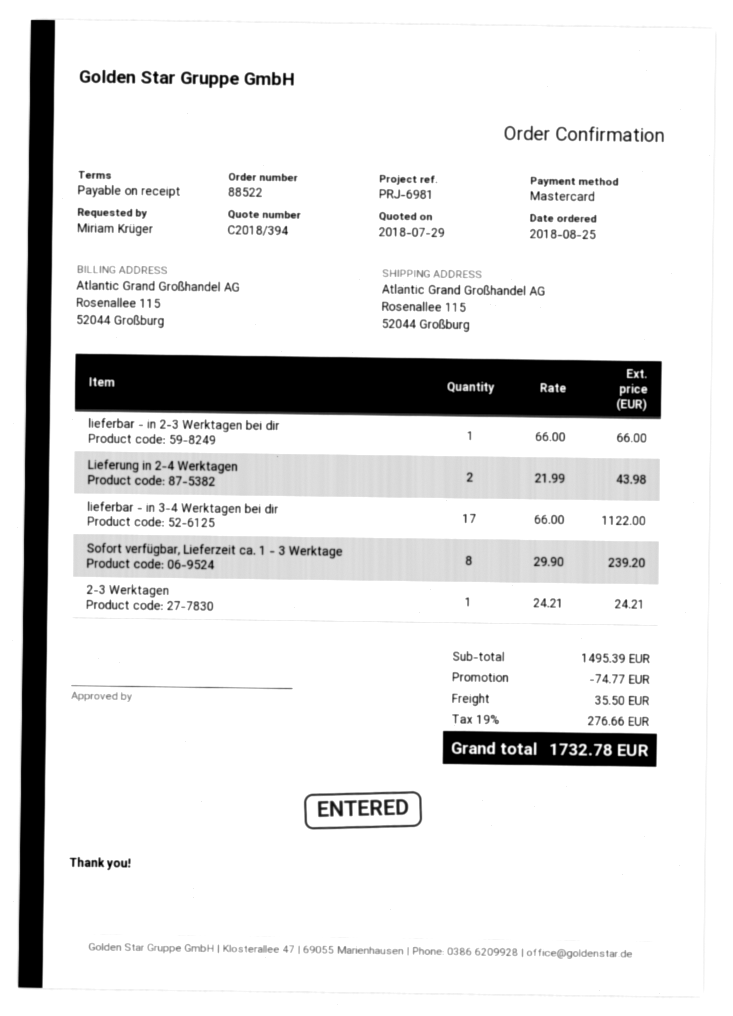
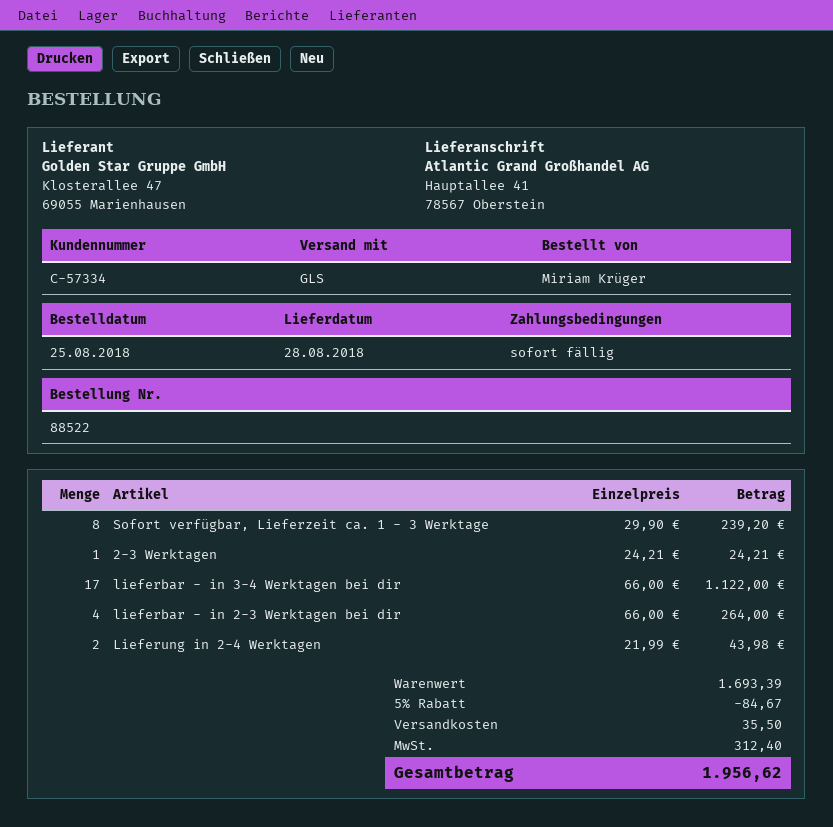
ship to: Rosenallee 115, 52044 Großburg -> Hauptallee 41, 78567 Oberstein
lieferbar - in 2-3 Werktagen bei dir: 1 x 66.00 = 66.00 -> 4 x 66.00 = 264.00
subtotal: 1495.39 -> 1693.39
discount: 74.77 -> 84.67
tax: 276.66 -> 312.40
total: 1732.78 -> 1956.62

